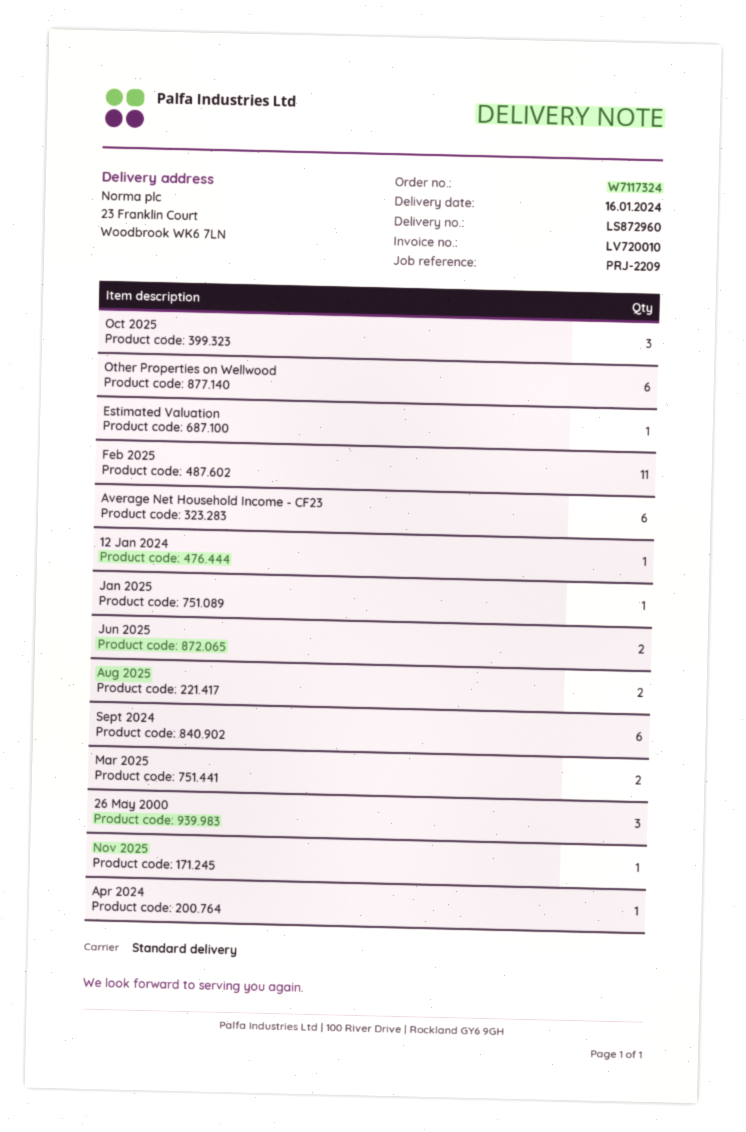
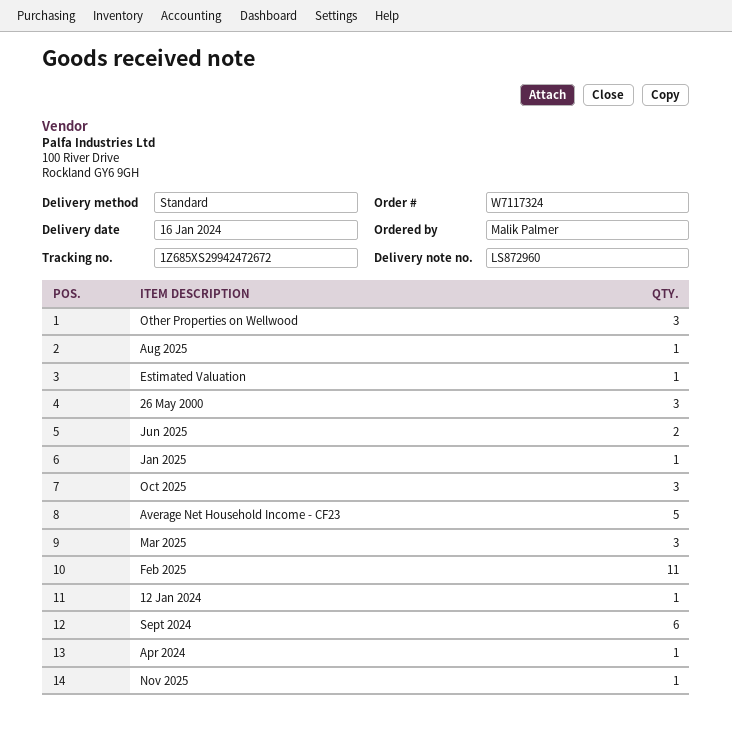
Other Properties on Wellwood: 6 -> 3
Average Net Household Income - CF23: 6 -> 5
Aug 2025: 2 -> 1
Mar 2025: 2 -> 3

